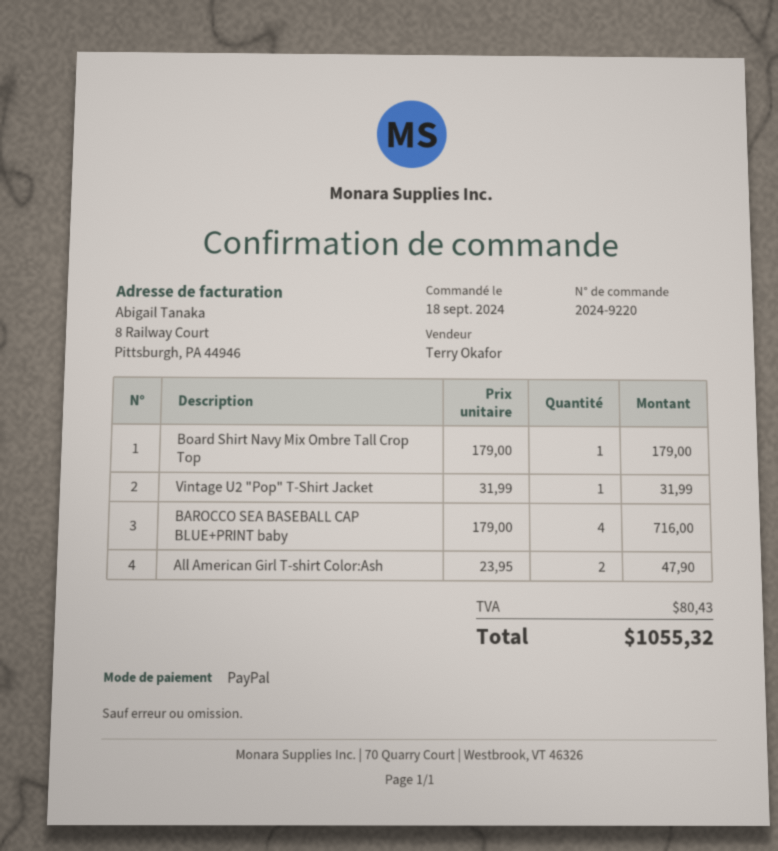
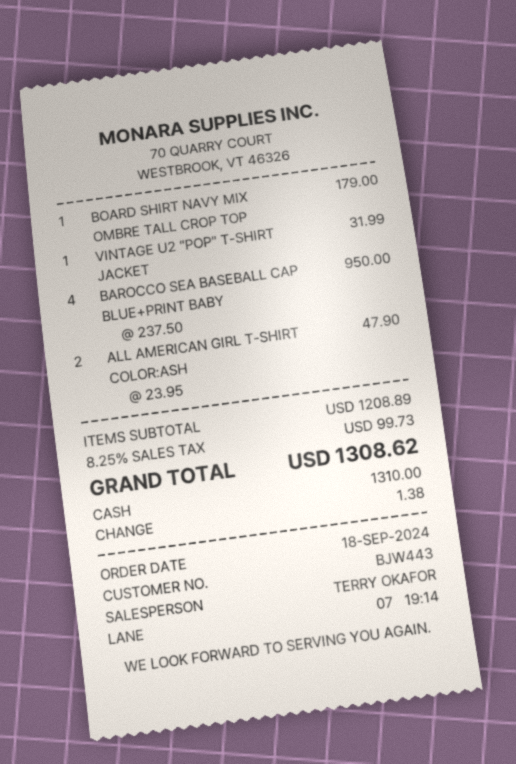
payment method: PayPal -> cash
BAROCCO SEA BASEBALL CAP BLUE+PRINT baby: 4 x 179.00 = 716.00 -> 4 x 237.50 = 950.00
tax: 80.43 -> 99.73
total: 1055.32 -> 1308.62

